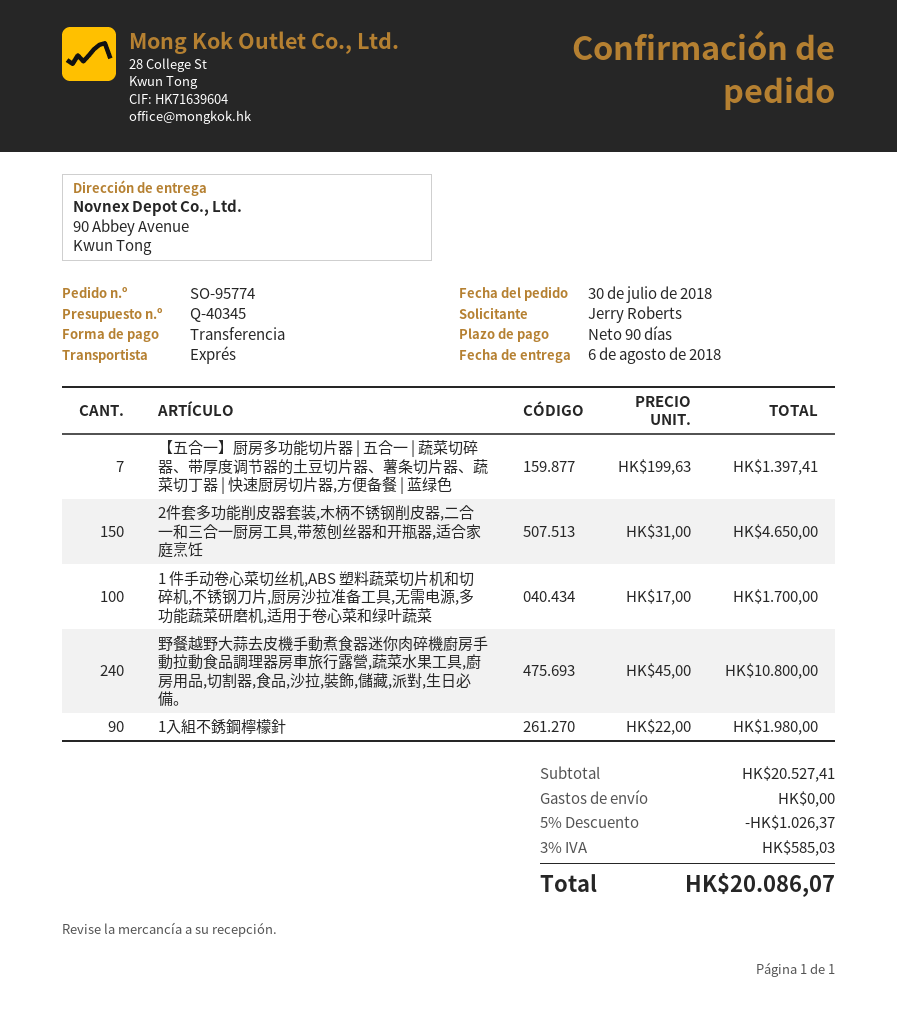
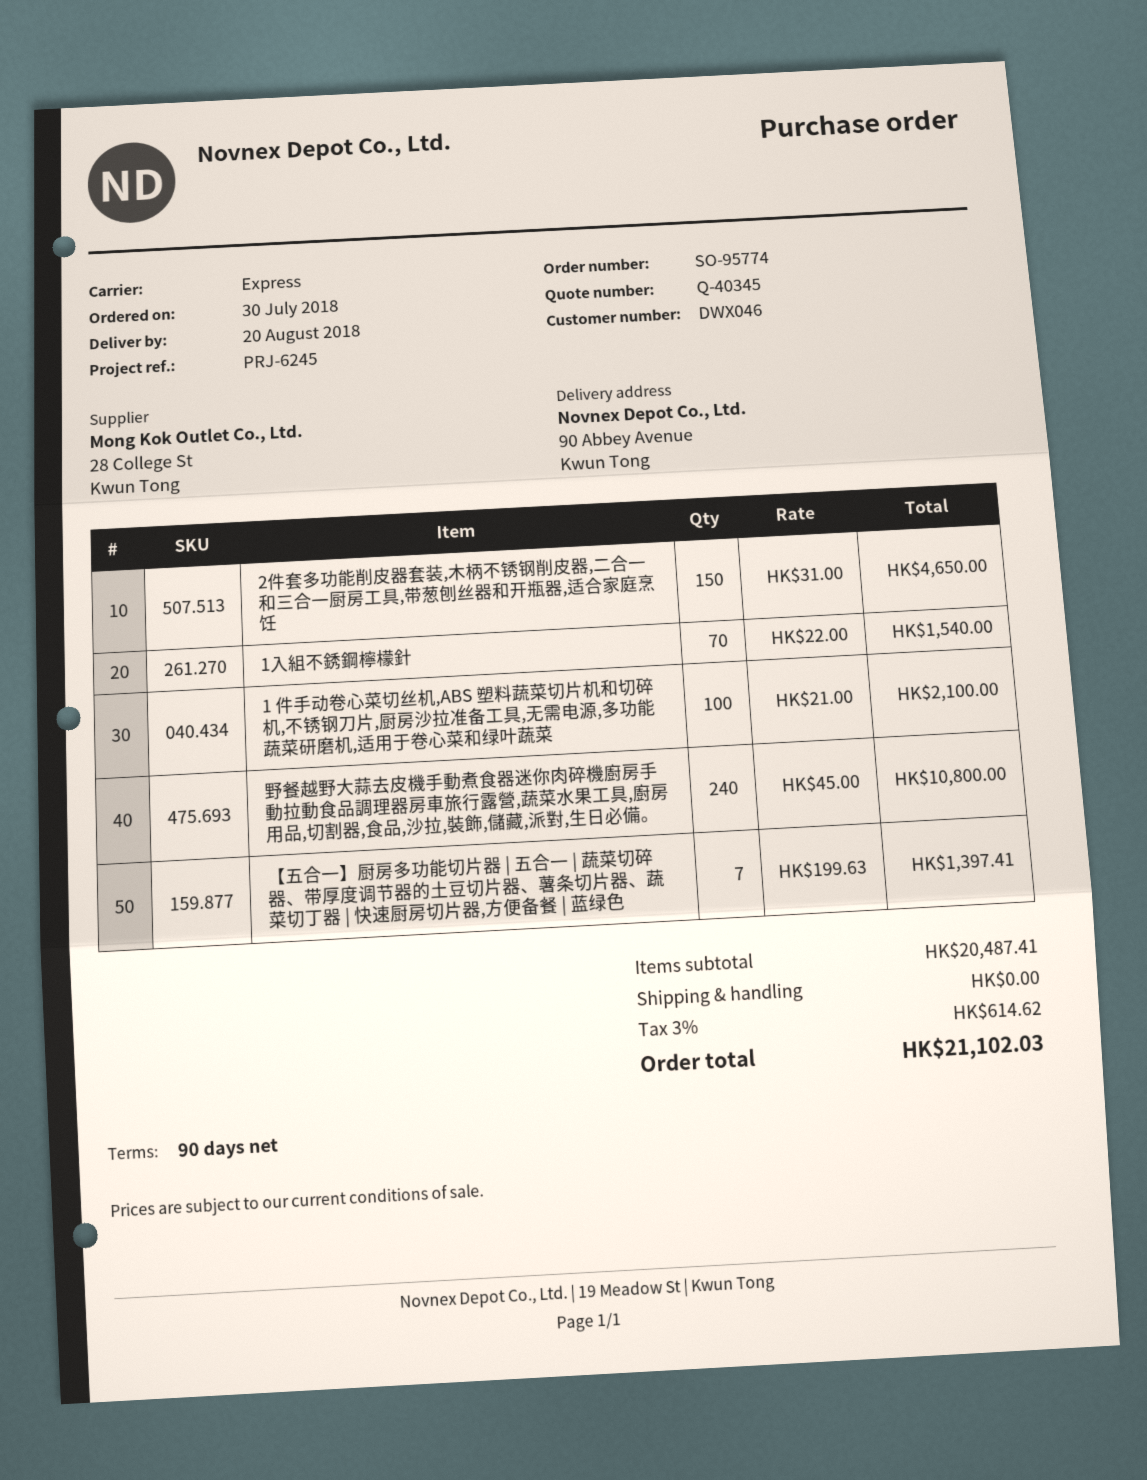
delivery date: 2018-08-06 -> 2018-08-20
1 件手动卷心菜切丝机,ABS 塑料蔬菜切片机和切碎机,不锈钢刀片,厨房沙拉准备工具,无需电源,多功能蔬菜研磨机,适用于卷心菜和绿叶蔬菜: 100 x 17.00 = 1700.00 -> 100 x 21.00 = 2100.00
1入組不銹鋼檸檬針: 90 x 22.00 = 1980.00 -> 70 x 22.00 = 1540.00
subtotal: 20527.41 -> 20487.41
discount: 5% = 1026.37 -> none
tax: 3% = 585.03 -> 3% = 614.62
total: 20086.07 -> 21102.03

